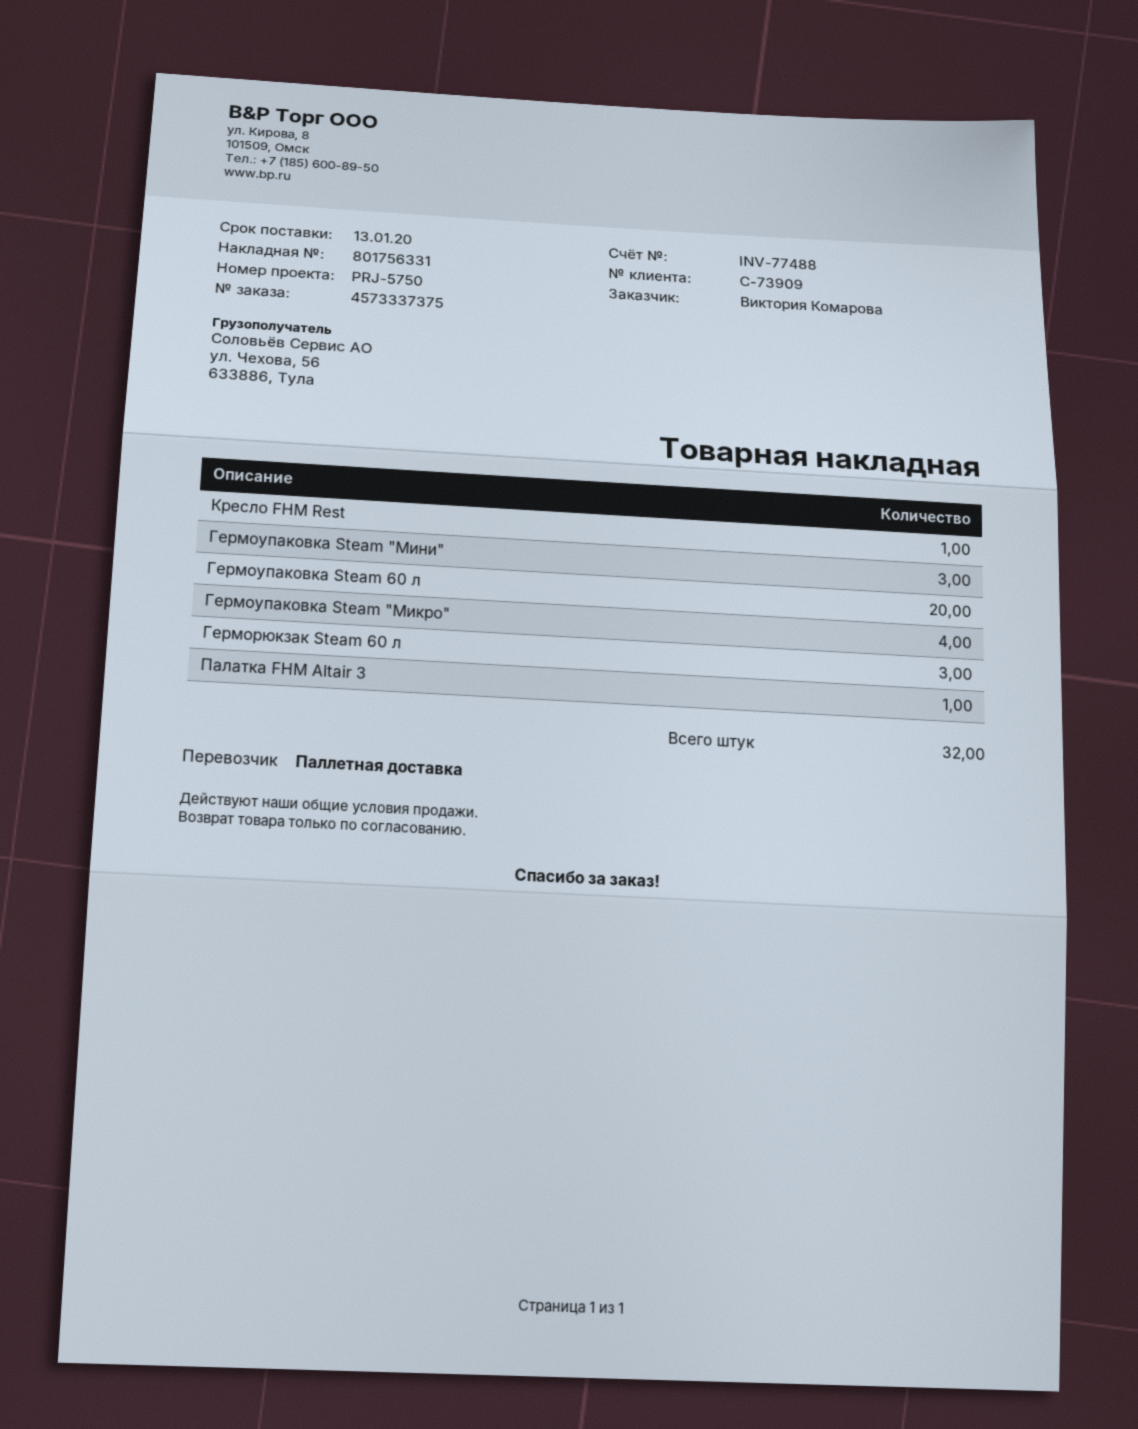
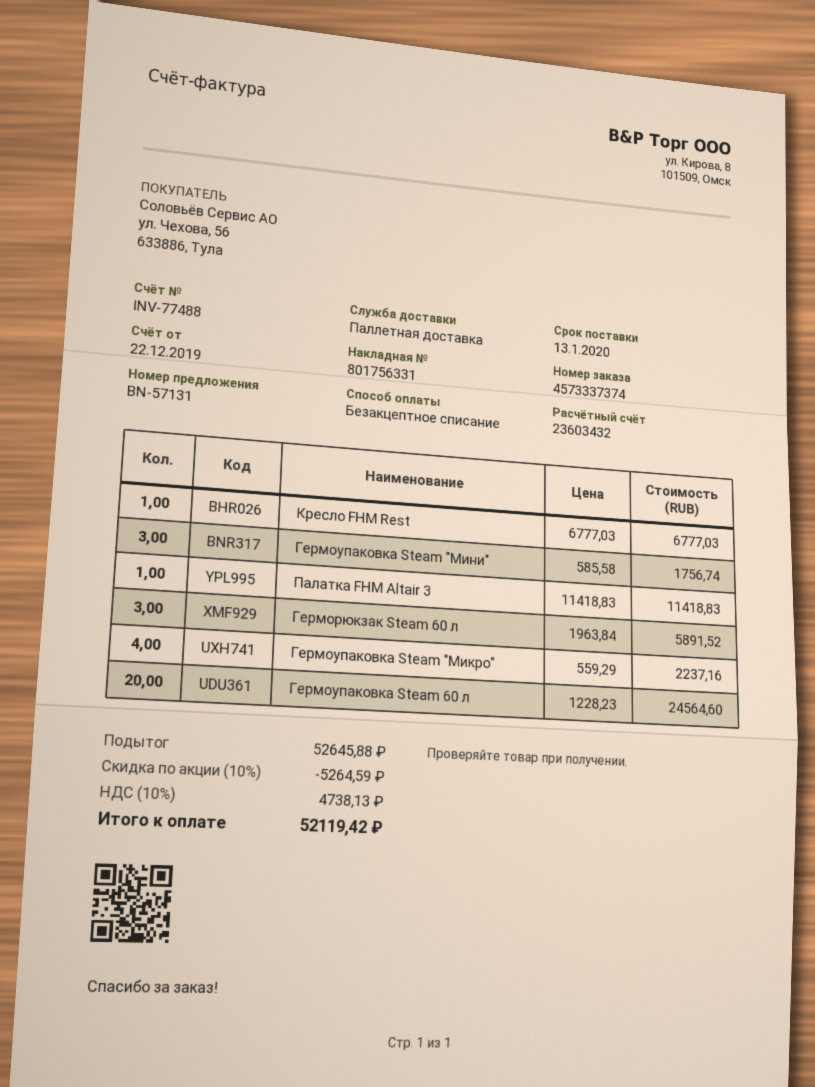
order number: 4573337375 -> 4573337374

